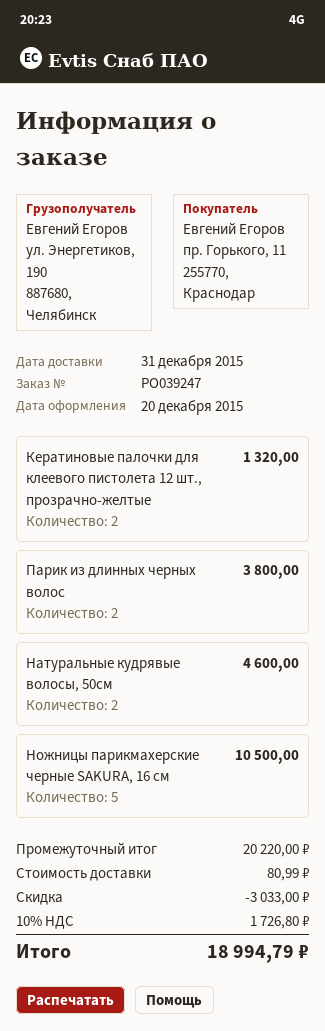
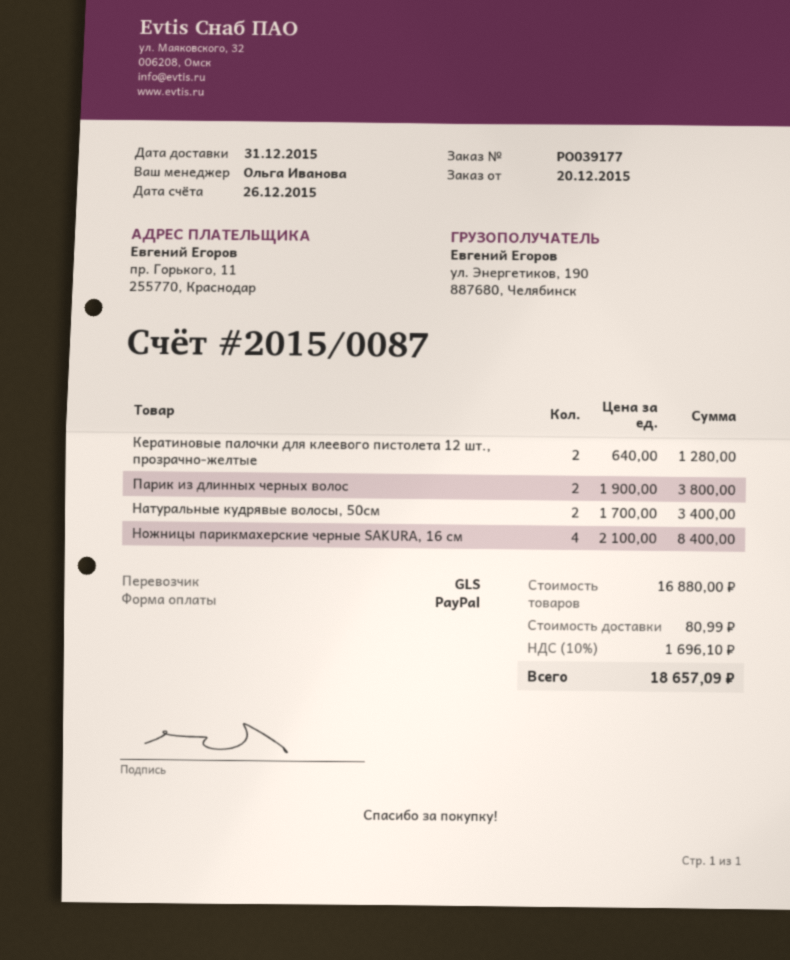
order number: PO039247 -> PO039177
Кератиновые палочки для клеевого пистолета 12 шт., прозрачно-желтые: 2 for 1320.00 -> 2 for 1280.00
Натуральные кудрявые волосы, 50см: 2 for 4600.00 -> 2 for 3400.00
Ножницы парикмахерские черные SAKURA, 16 см: 5 for 10500.00 -> 4 for 8400.00
subtotal: 20220.00 -> 16880.00
discount: 3033.00 -> none
tax: 10% = 1726.80 -> 10% = 1696.10
total: 18994.79 -> 18657.09

